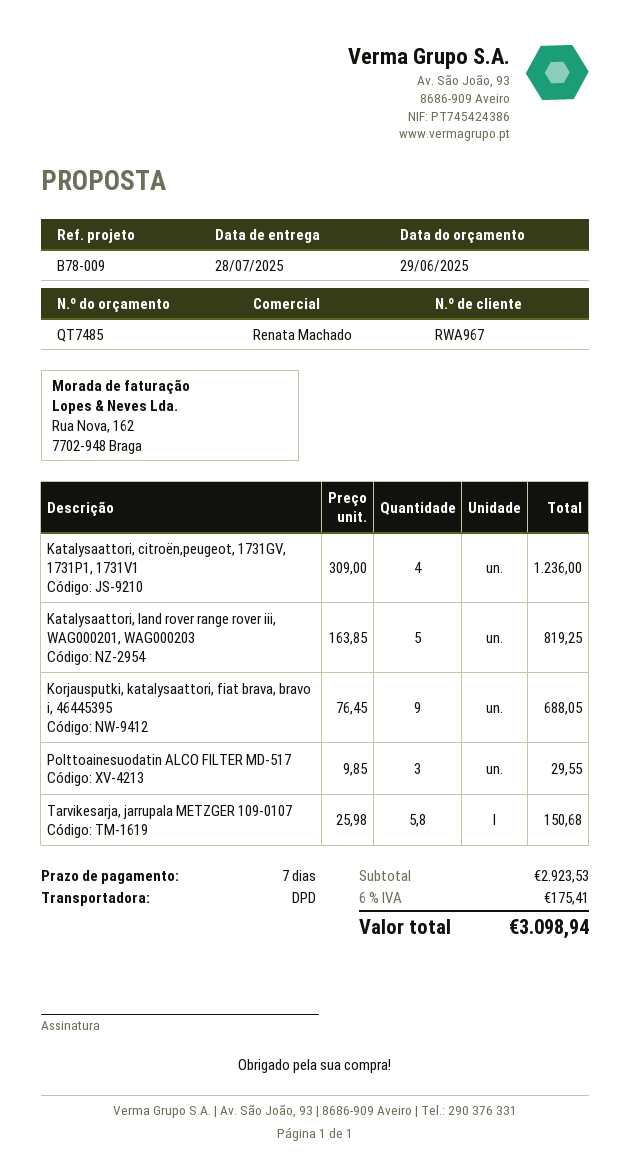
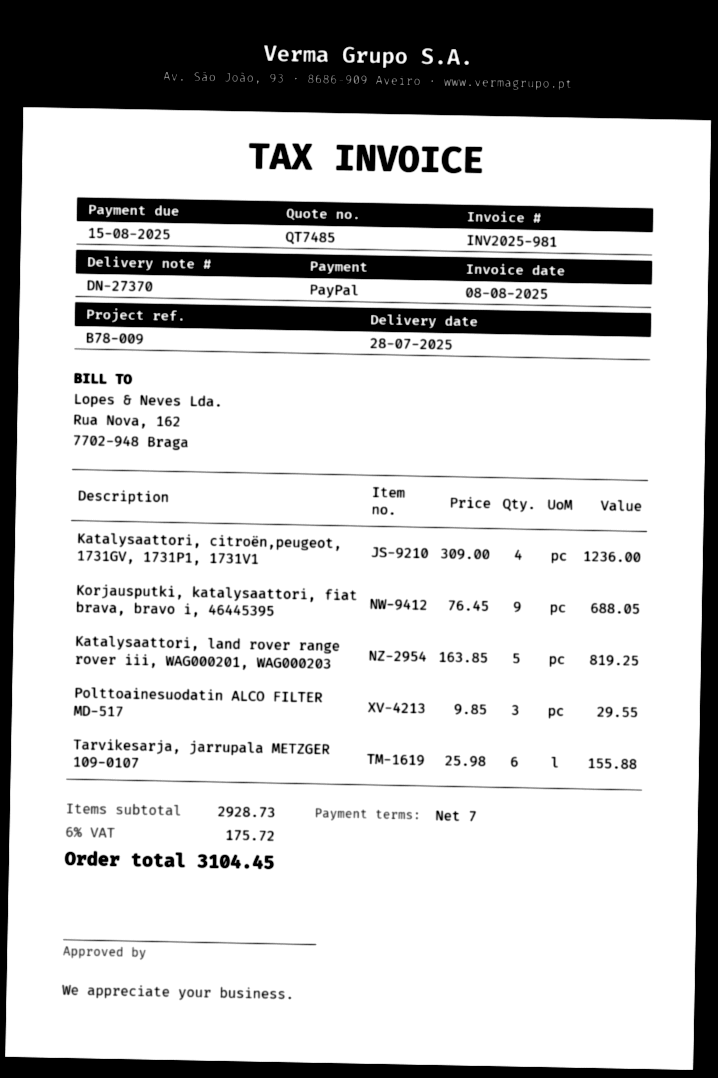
Tarvikesarja, jarrupala METZGER 109-0107: 5.8 x 25.98 = 150.68 -> 6 x 25.98 = 155.88
subtotal: 2923.53 -> 2928.73
tax: 6% = 175.41 -> 6% = 175.72
total: 3098.94 -> 3104.45

